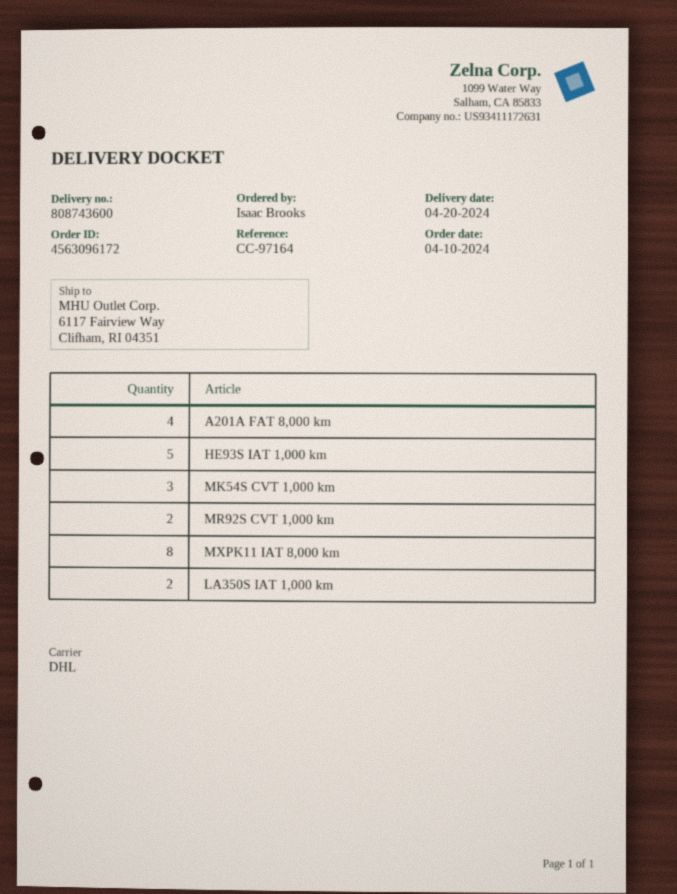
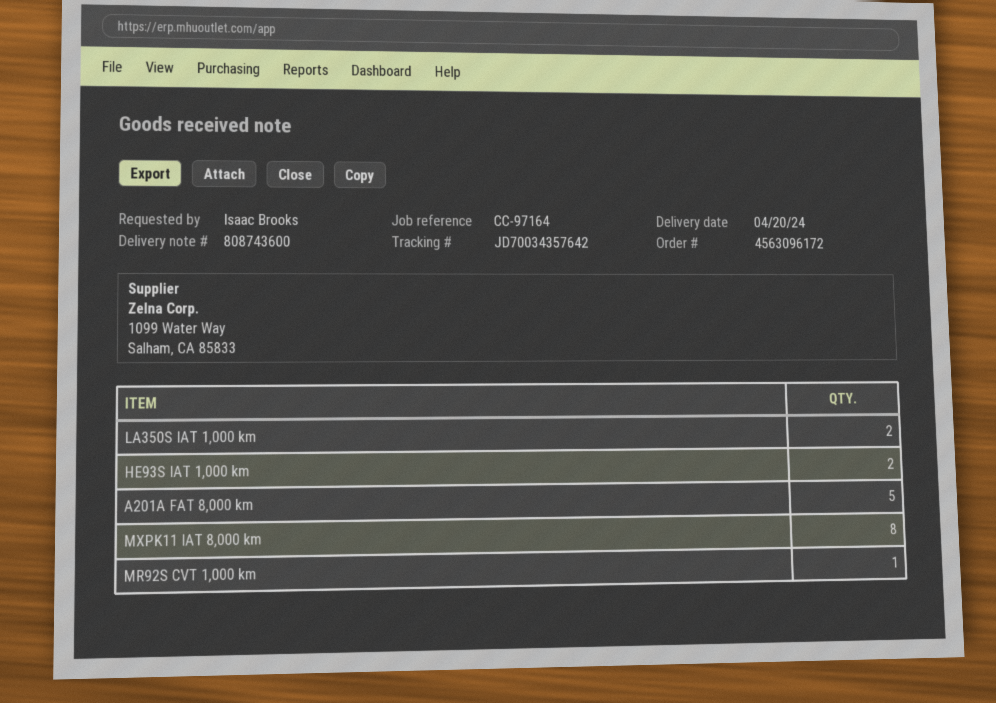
A201A FAT 8,000 km: 4 -> 5
HE93S IAT 1,000 km: 5 -> 2
MK54S CVT 1,000 km: 3 -> none
MR92S CVT 1,000 km: 2 -> 1

